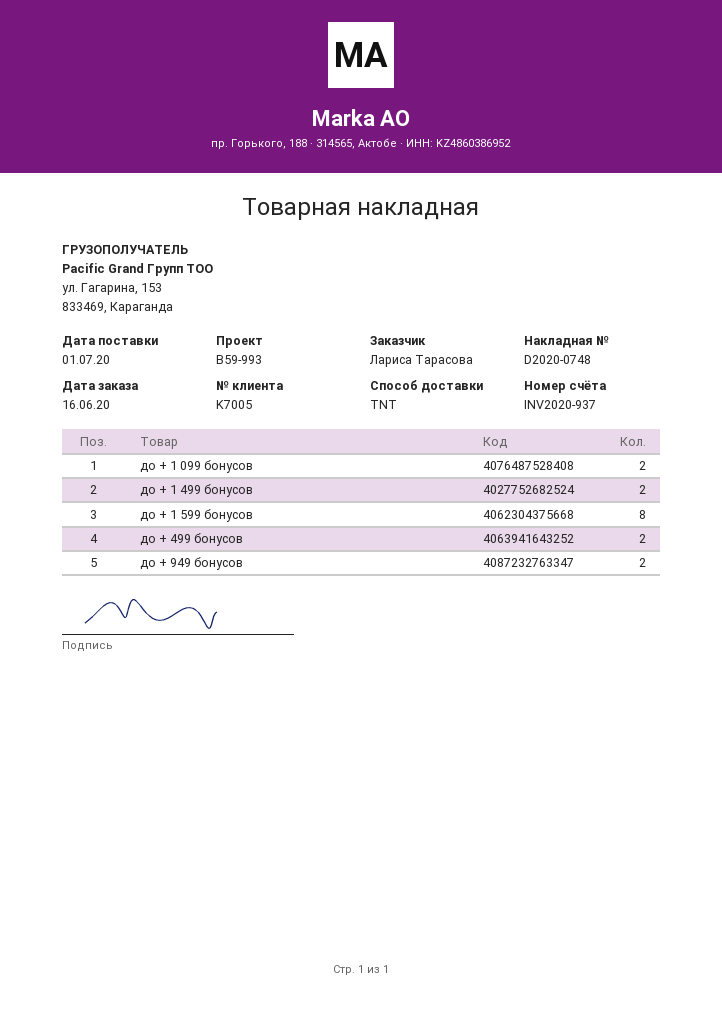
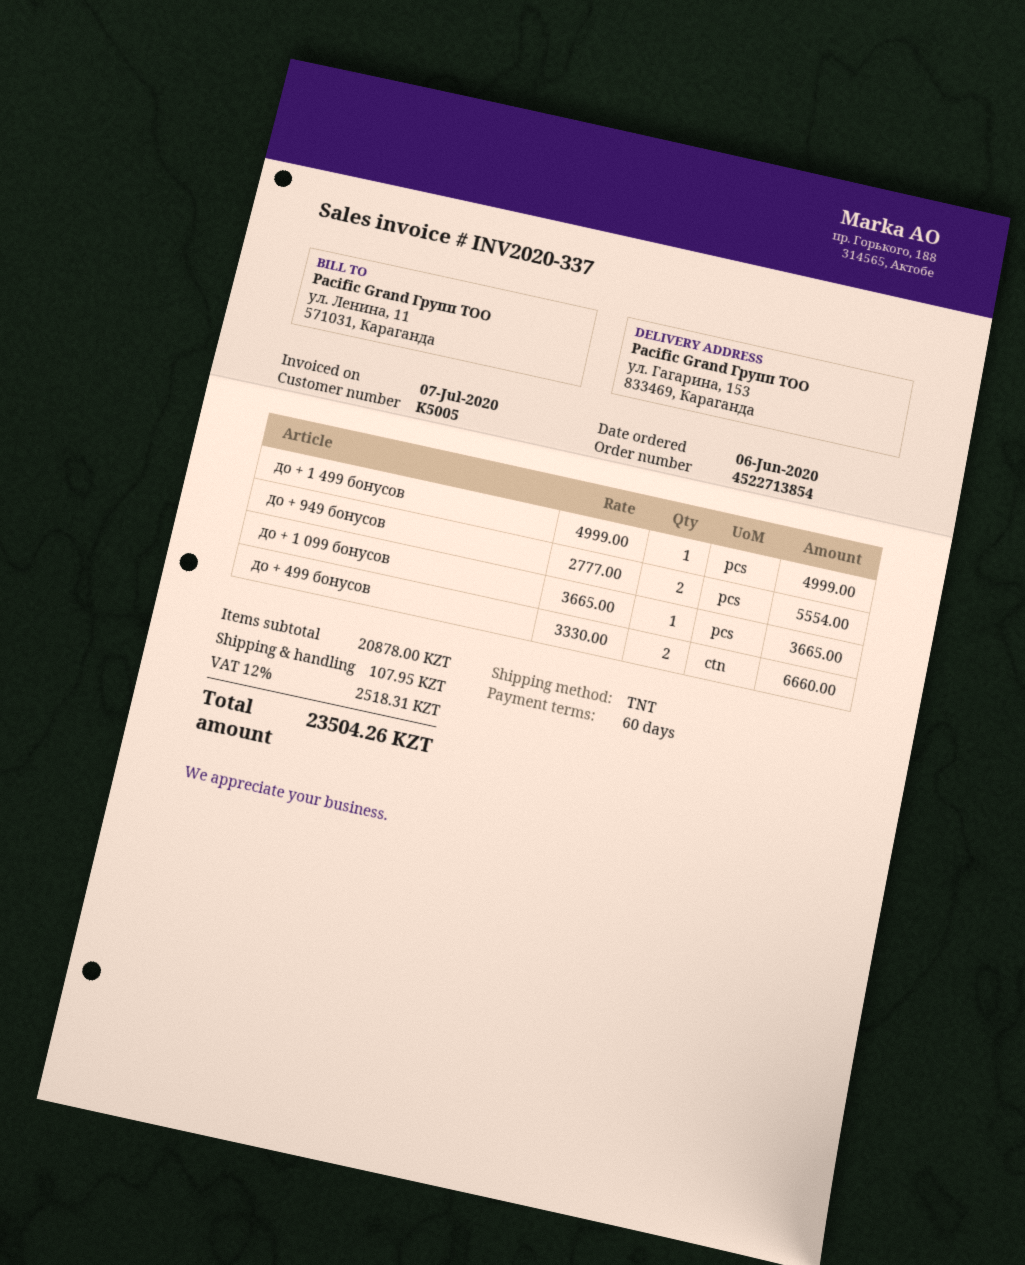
order date: 2020-06-16 -> 2020-06-06
invoice number: INV2020-937 -> INV2020-337
customer number: K7005 -> K5005
до + 1 099 бонусов: 2 -> 1
до + 1 499 бонусов: 2 -> 1
до + 1 599 бонусов: 8 -> none

